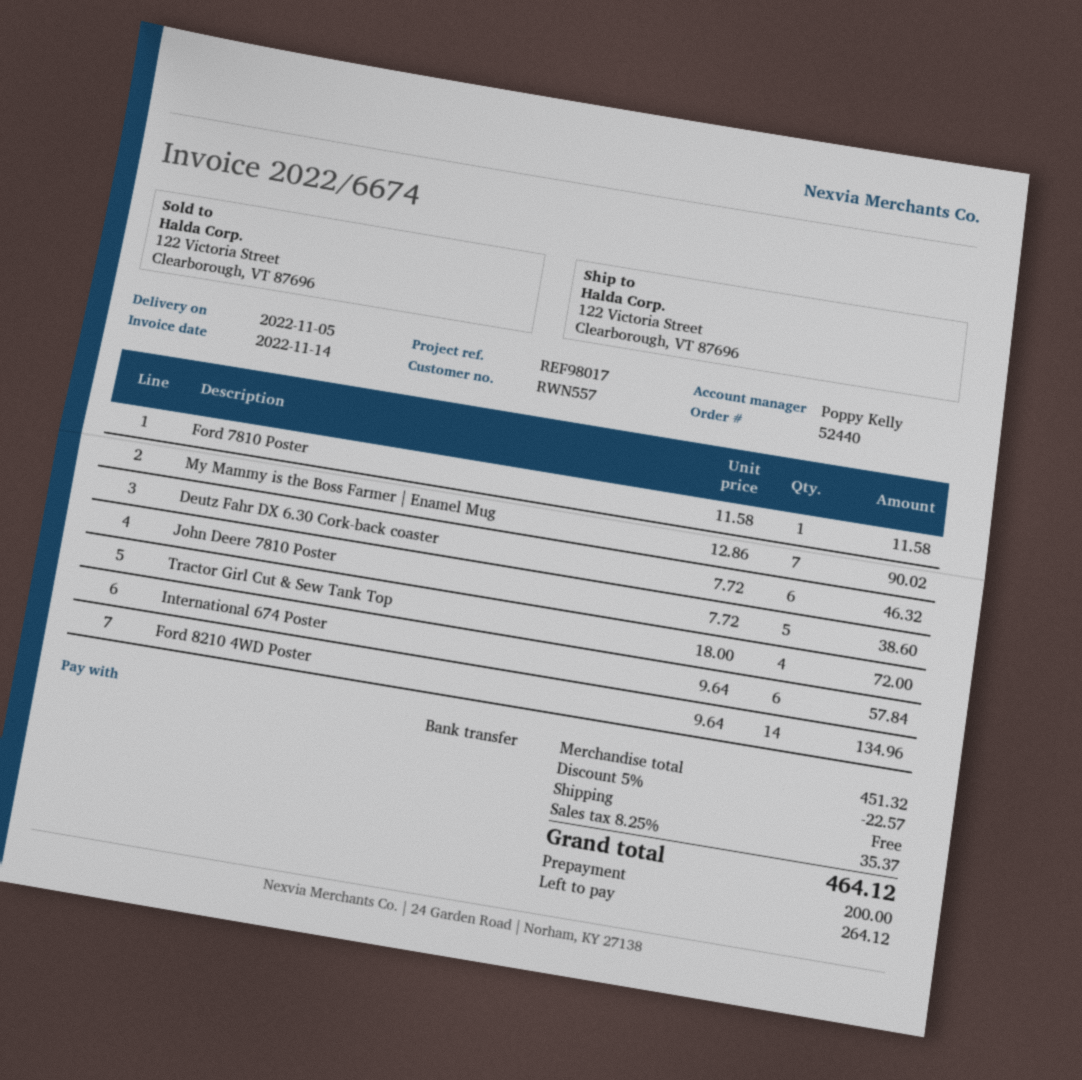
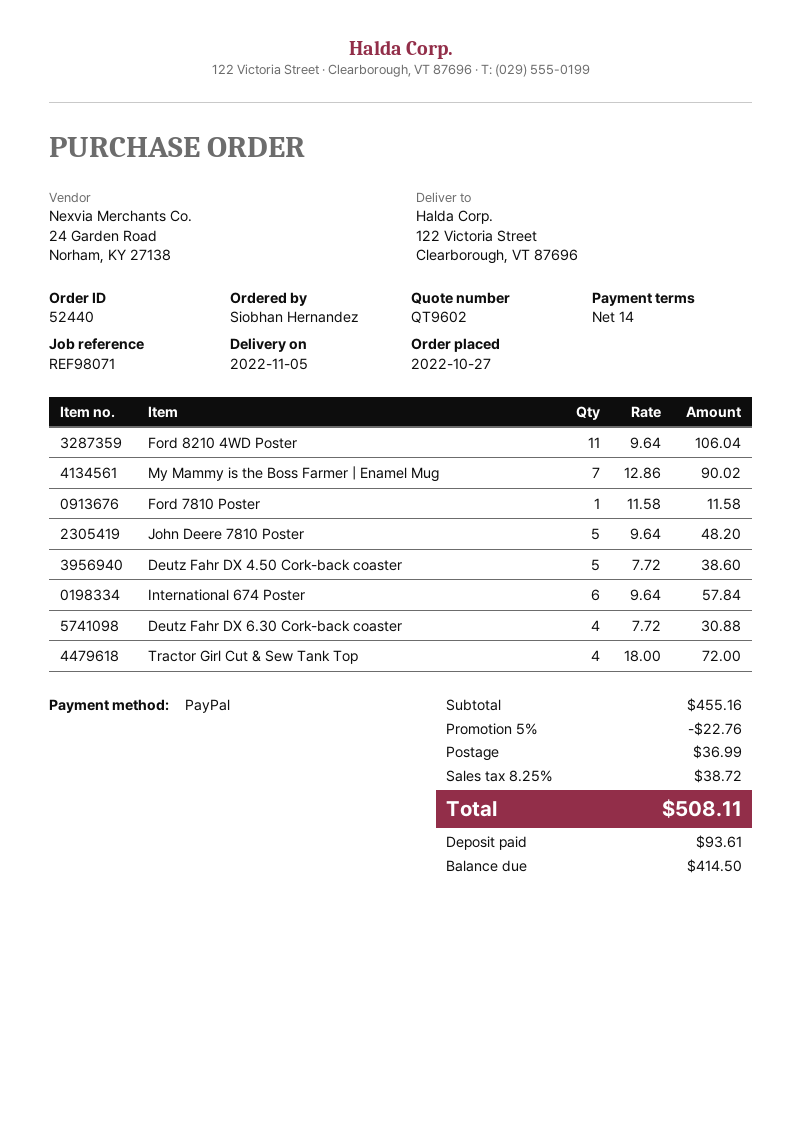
reference: REF98017 -> REF98071
payment method: bank transfer -> PayPal
Deutz Fahr DX 6.30 Cork-back coaster: 6 x 7.72 = 46.32 -> 4 x 7.72 = 30.88
John Deere 7810 Poster: 5 x 7.72 = 38.60 -> 5 x 9.64 = 48.20
Ford 8210 4WD Poster: 14 x 9.64 = 134.96 -> 11 x 9.64 = 106.04
Deutz Fahr DX 4.50 Cork-back coaster: none -> 5 x 7.72 = 38.60
subtotal: 451.32 -> 455.16
discount: 5% = 22.57 -> 5% = 22.76
shipping: 0.00 -> 36.99
tax: 8.25% = 35.37 -> 8.25% = 38.72
total: 464.12 -> 508.11
deposit: 200.00 -> 93.61
balance: 264.12 -> 414.50

